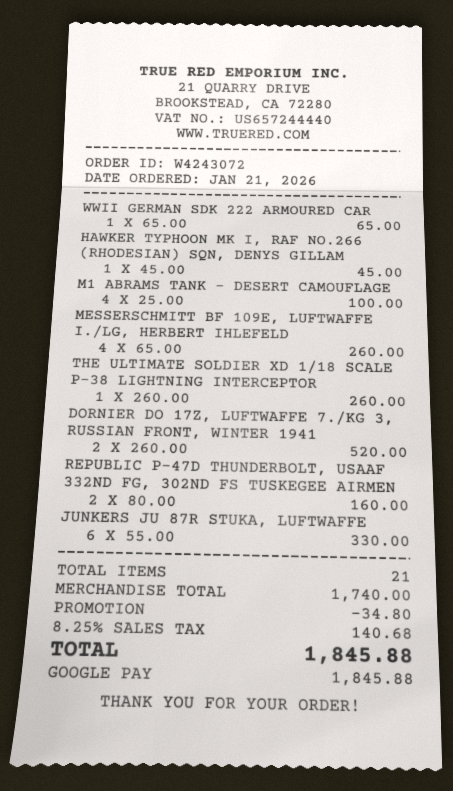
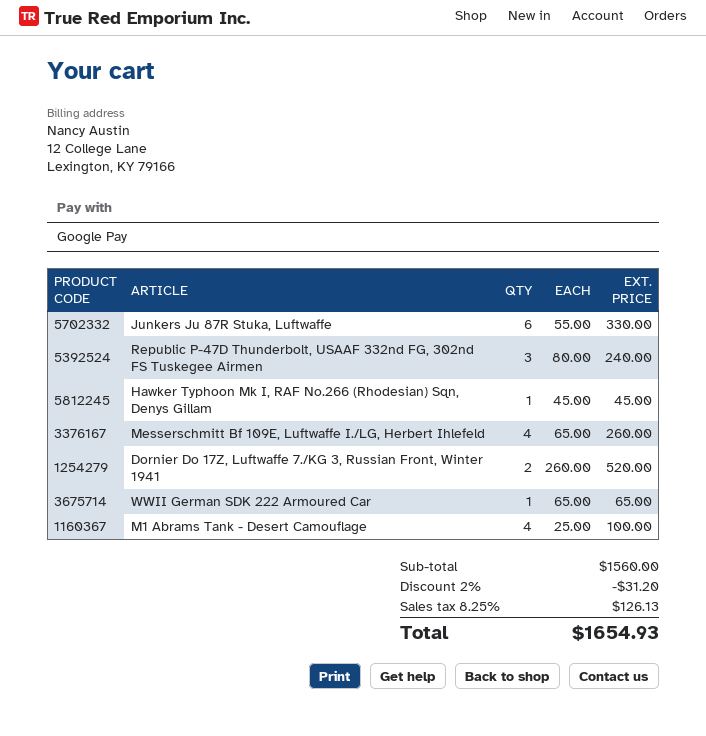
THE ULTIMATE SOLDIER XD 1/18 SCALE P-38 LIGHTNING INTERCEPTOR: 1 x 260.00 = 260.00 -> none
REPUBLIC P-47D THUNDERBOLT, USAAF 332ND FG, 302ND FS TUSKEGEE AIRMEN: 2 x 80.00 = 160.00 -> 3 x 80.00 = 240.00
subtotal: 1740.00 -> 1560.00
discount: 34.80 -> 31.20
tax: 8.25% = 140.68 -> 8.25% = 126.13
total: 1845.88 -> 1654.93

